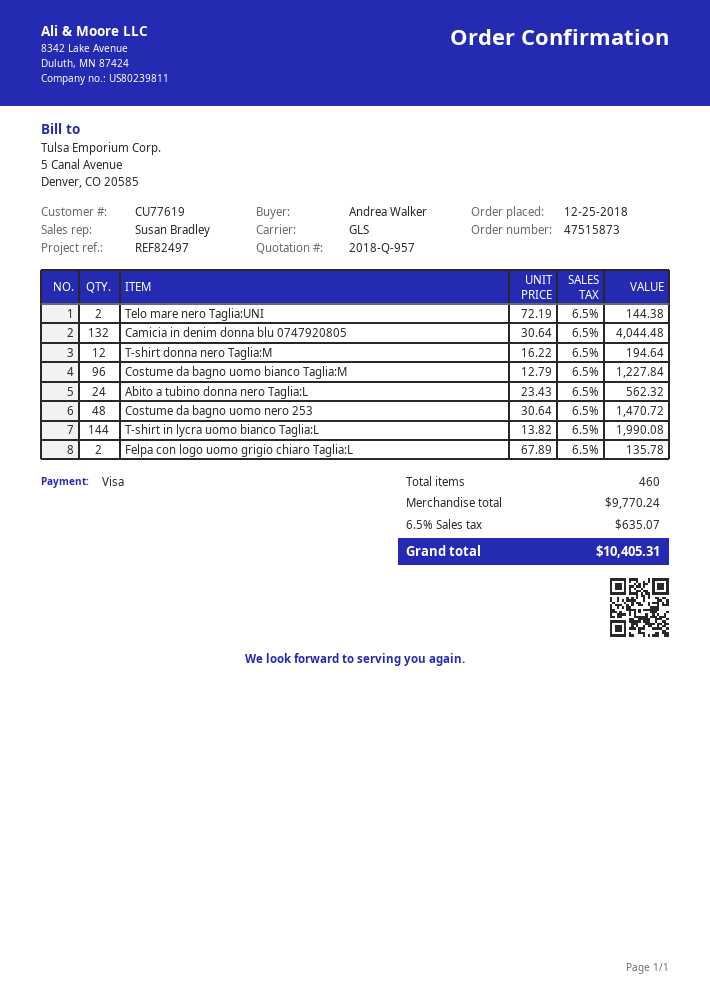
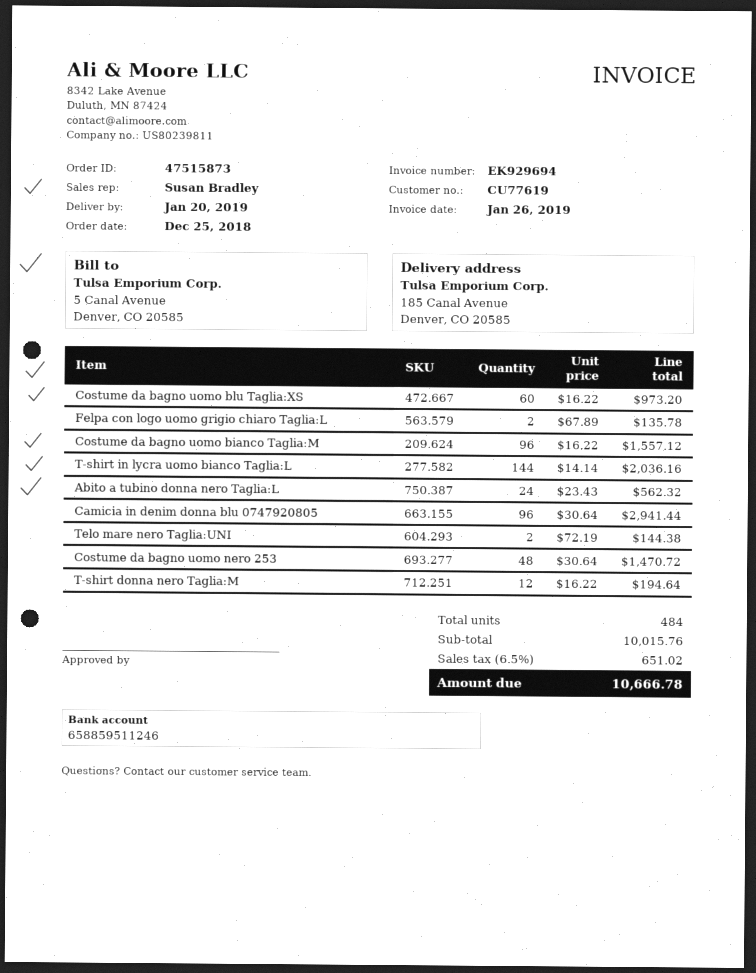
Camicia in denim donna blu 0747920805: 132 x 30.64 = 4044.48 -> 96 x 30.64 = 2941.44
Costume da bagno uomo bianco Taglia:M: 96 x 12.79 = 1227.84 -> 96 x 16.22 = 1557.12
T-shirt in lycra uomo bianco Taglia:L: 144 x 13.82 = 1990.08 -> 144 x 14.14 = 2036.16
Costume da bagno uomo blu Taglia:XS: none -> 60 x 16.22 = 973.20
total quantity: 460 -> 484
subtotal: 9770.24 -> 10015.76
tax: 6.5% = 635.07 -> 6.5% = 651.02
total: 10405.31 -> 10666.78

